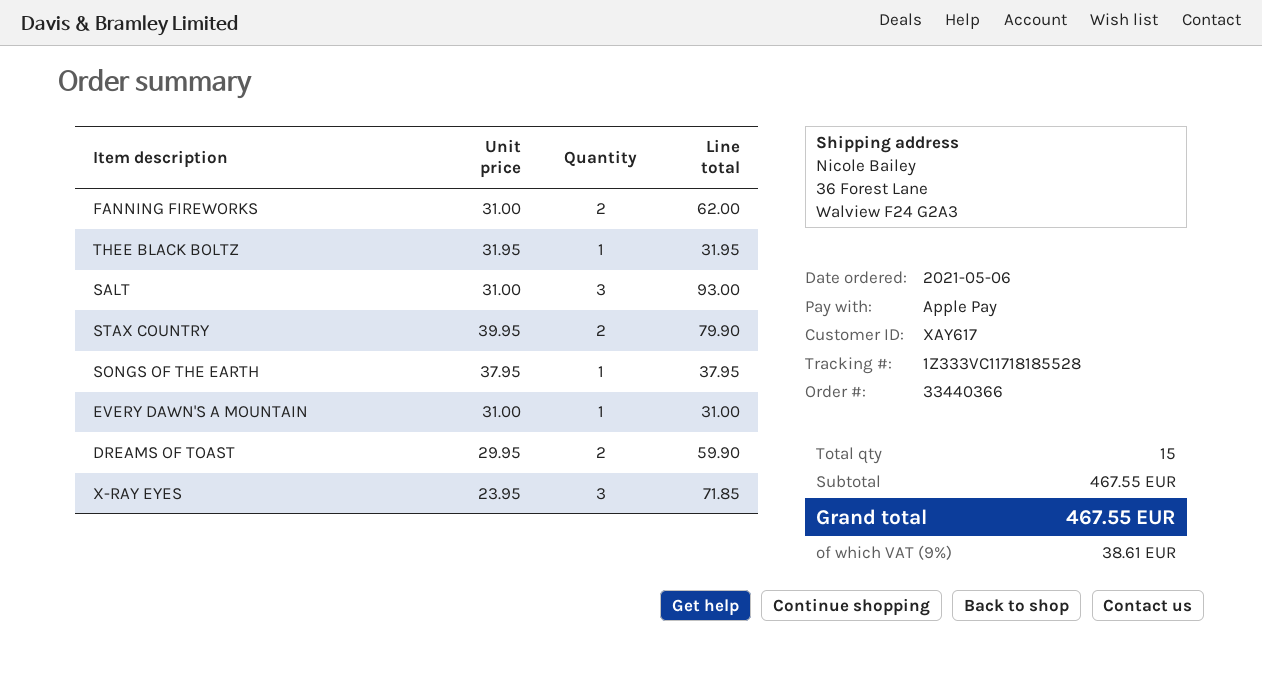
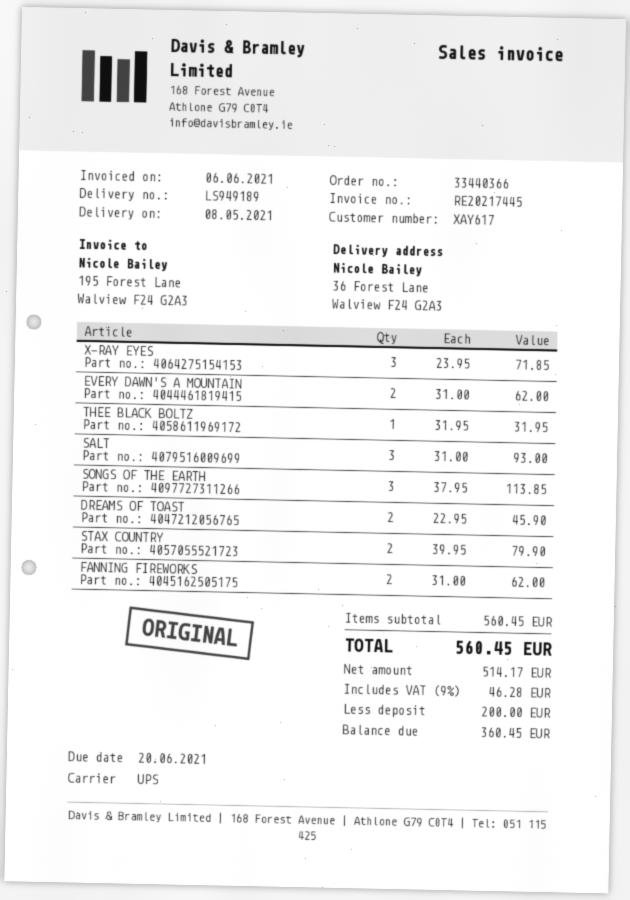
SONGS OF THE EARTH: 1 x 37.95 = 37.95 -> 3 x 37.95 = 113.85
EVERY DAWN'S A MOUNTAIN: 1 x 31.00 = 31.00 -> 2 x 31.00 = 62.00
DREAMS OF TOAST: 2 x 29.95 = 59.90 -> 2 x 22.95 = 45.90
subtotal: 467.55 -> 560.45
tax: 9% = 38.61 -> 9% = 46.28
total: 467.55 -> 560.45

